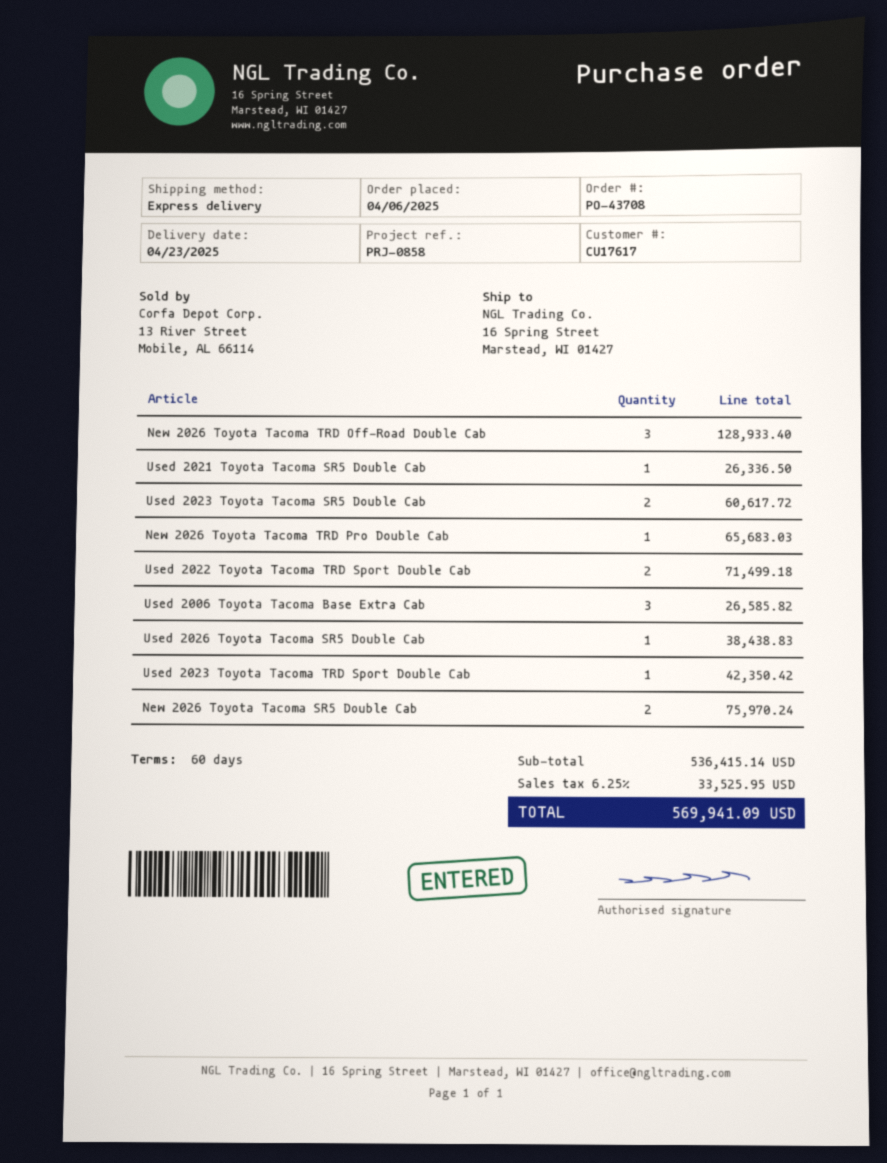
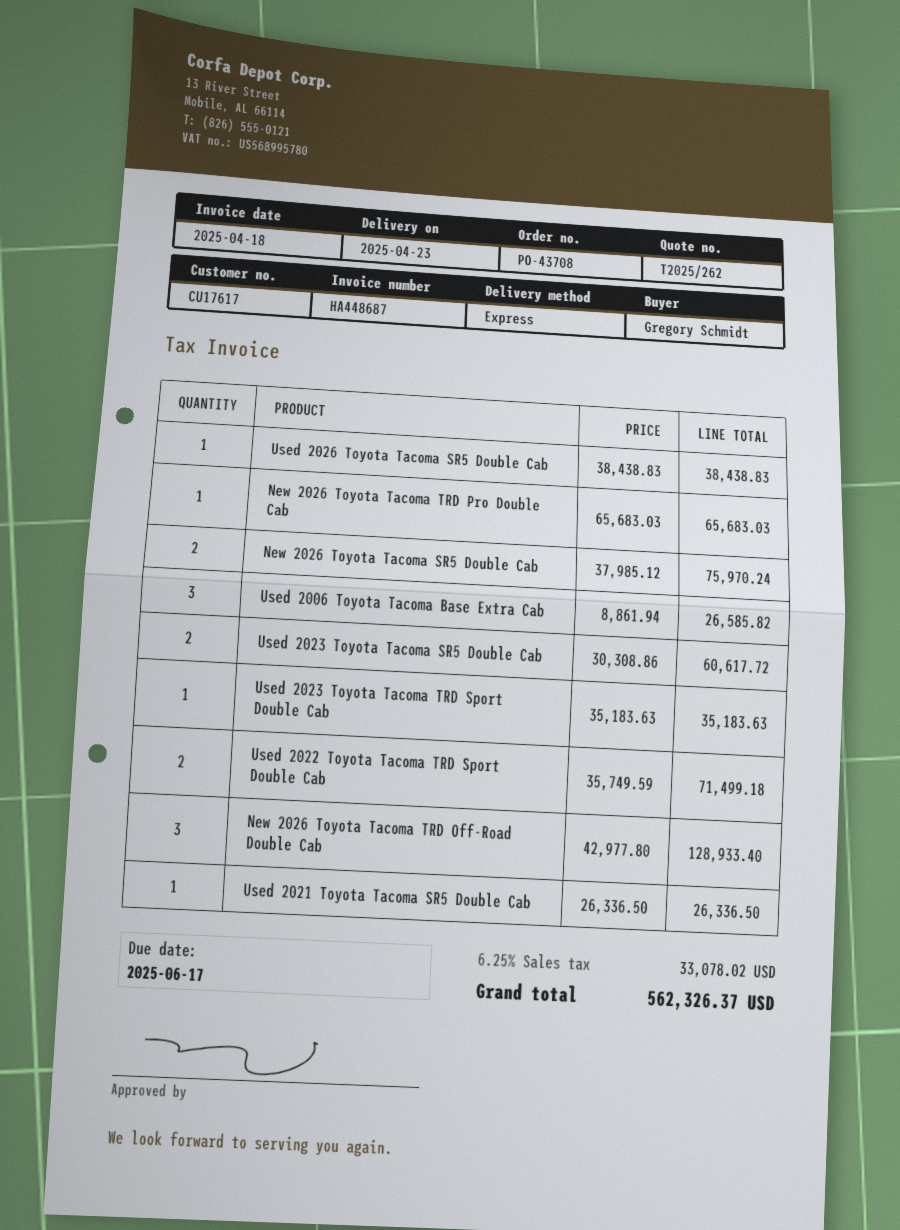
Used 2023 Toyota Tacoma TRD Sport Double Cab: 1 for 42350.42 -> 1 for 35183.63
tax: 6.25% = 33525.95 -> 6.25% = 33078.02
total: 569941.09 -> 562326.37

